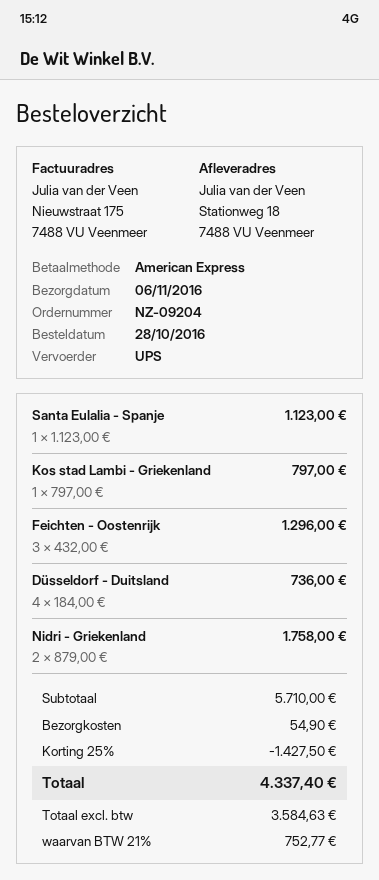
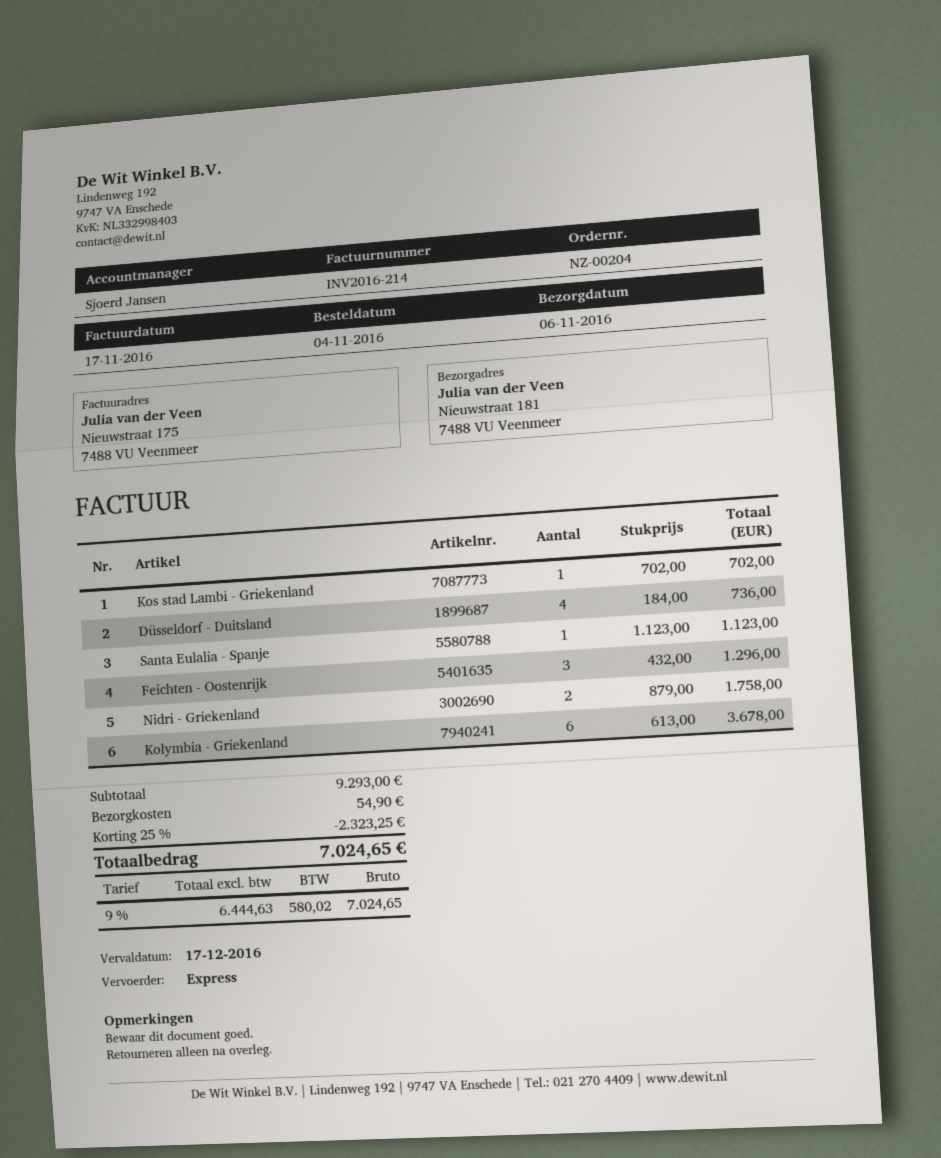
order number: NZ-09204 -> NZ-00204
order date: 2016-10-28 -> 2016-11-04
shipping method: UPS -> express
ship to: Stationweg 18, 7488 VU Veenmeer -> Nieuwstraat 181, 7488 VU Veenmeer
Kos stad Lambi - Griekenland: 1 x 797.00 = 797.00 -> 1 x 702.00 = 702.00
Kolymbia - Griekenland: none -> 6 x 613.00 = 3678.00
subtotal: 5710.00 -> 9293.00
discount: 25% = 1427.50 -> 25% = 2323.25
net: 3584.63 -> 6444.63
tax: 21% = 752.77 -> 9% = 580.02
total: 4337.40 -> 7024.65

